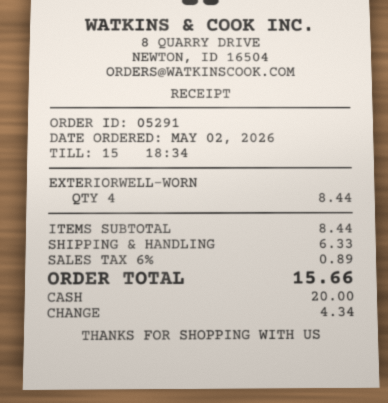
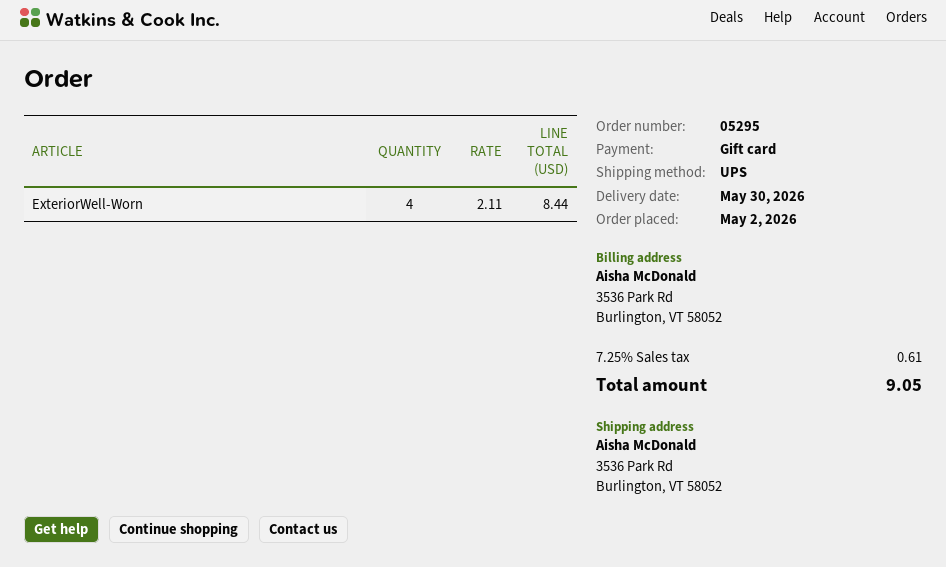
order number: 05291 -> 05295
payment method: cash -> gift card
shipping: 6.33 -> none
tax: 6% = 0.89 -> 7.25% = 0.61
total: 15.66 -> 9.05

